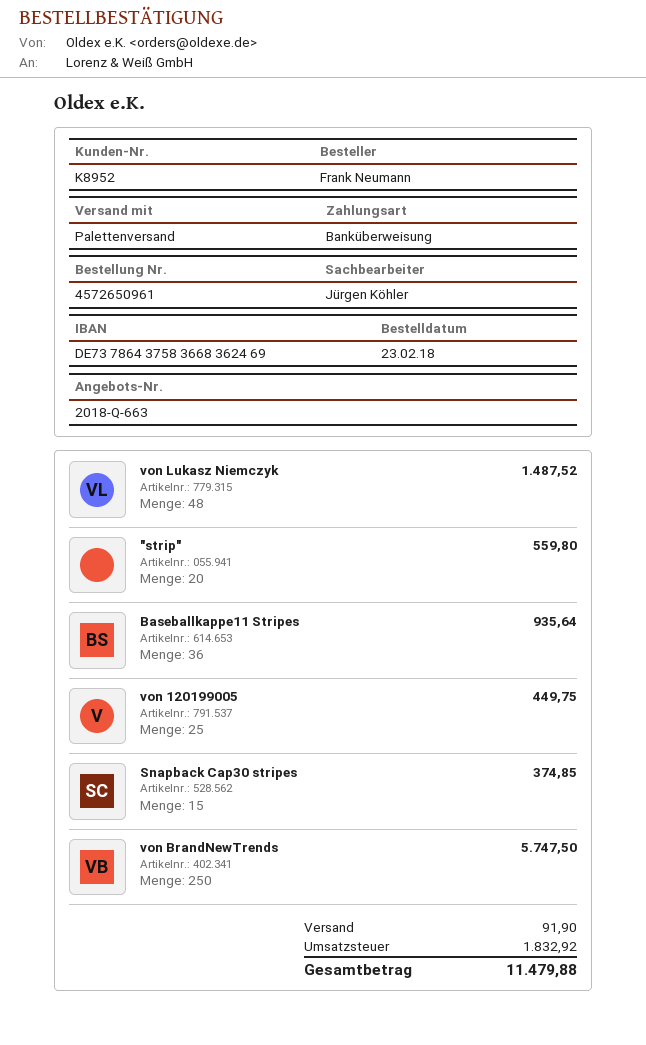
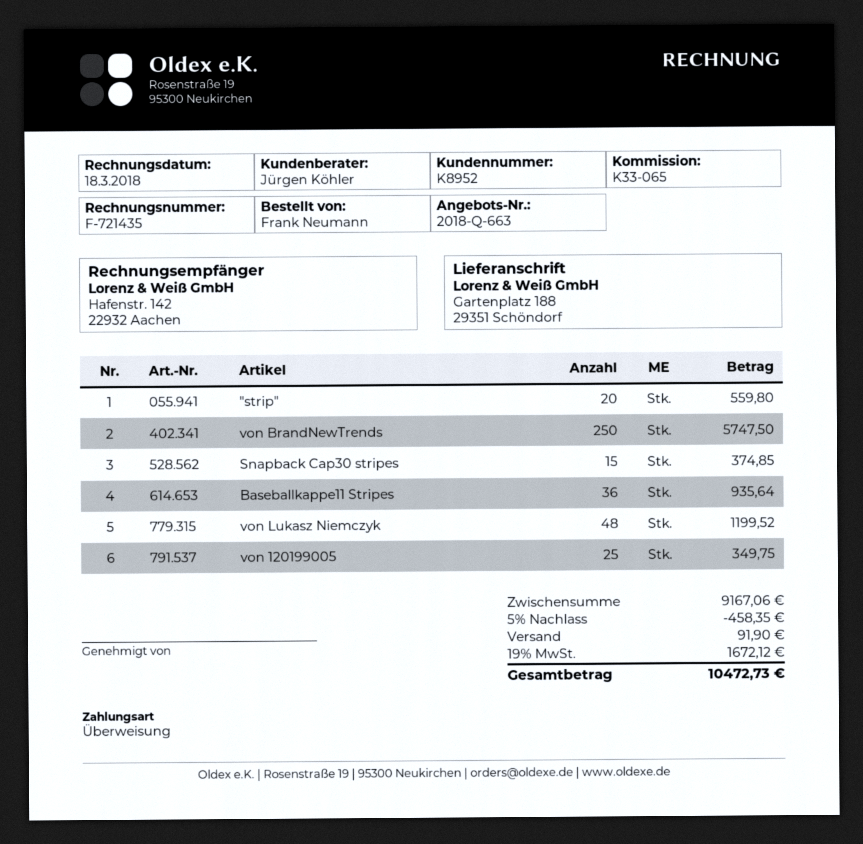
von Lukasz Niemczyk: 48 for 1487.52 -> 48 for 1199.52
von 120199005: 25 for 449.75 -> 25 for 349.75
discount: none -> 5% = 458.35
tax: 1832.92 -> 1672.12
total: 11479.88 -> 10472.73

